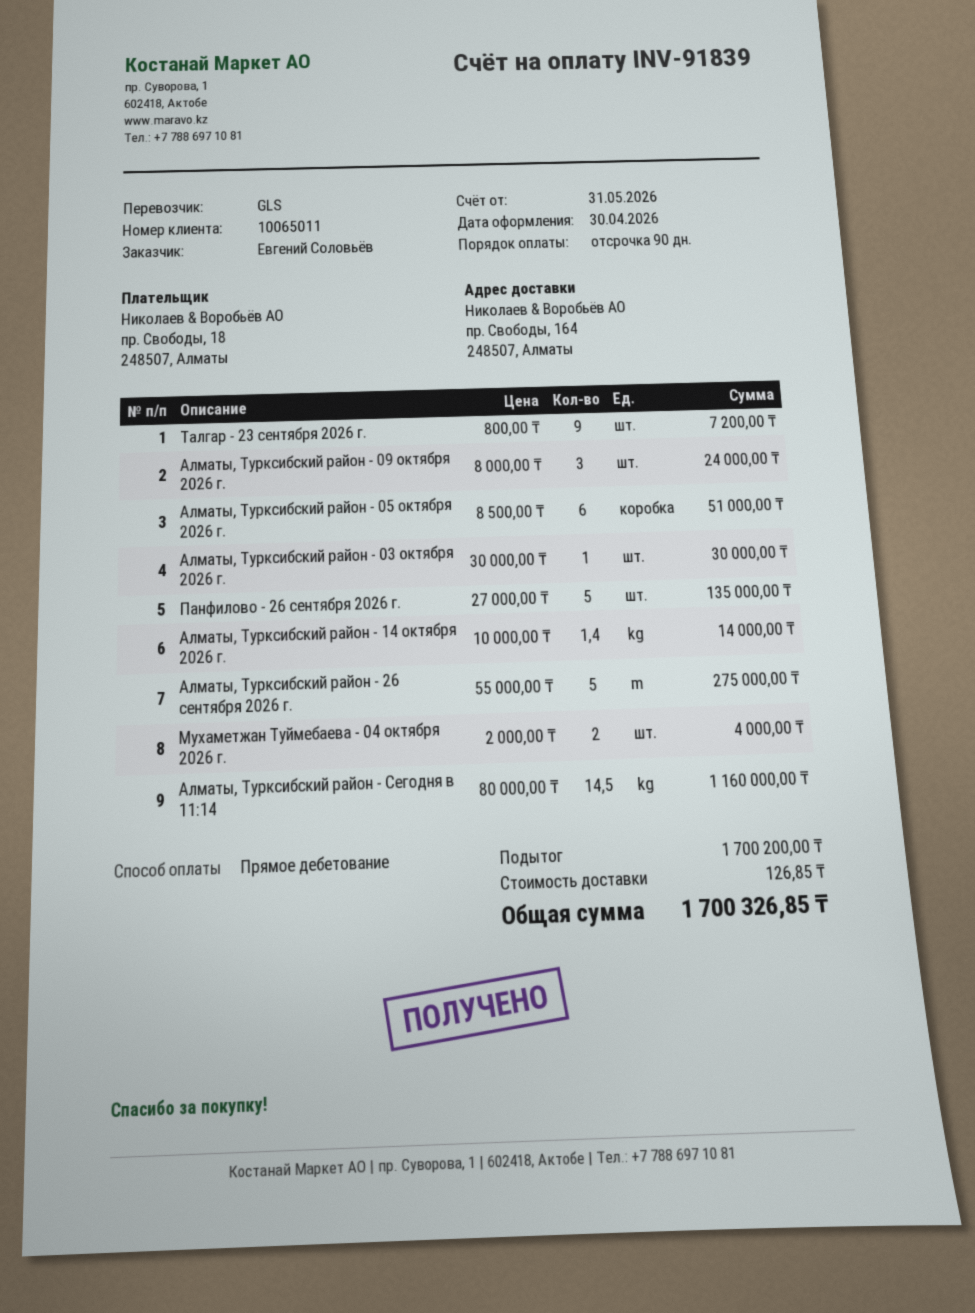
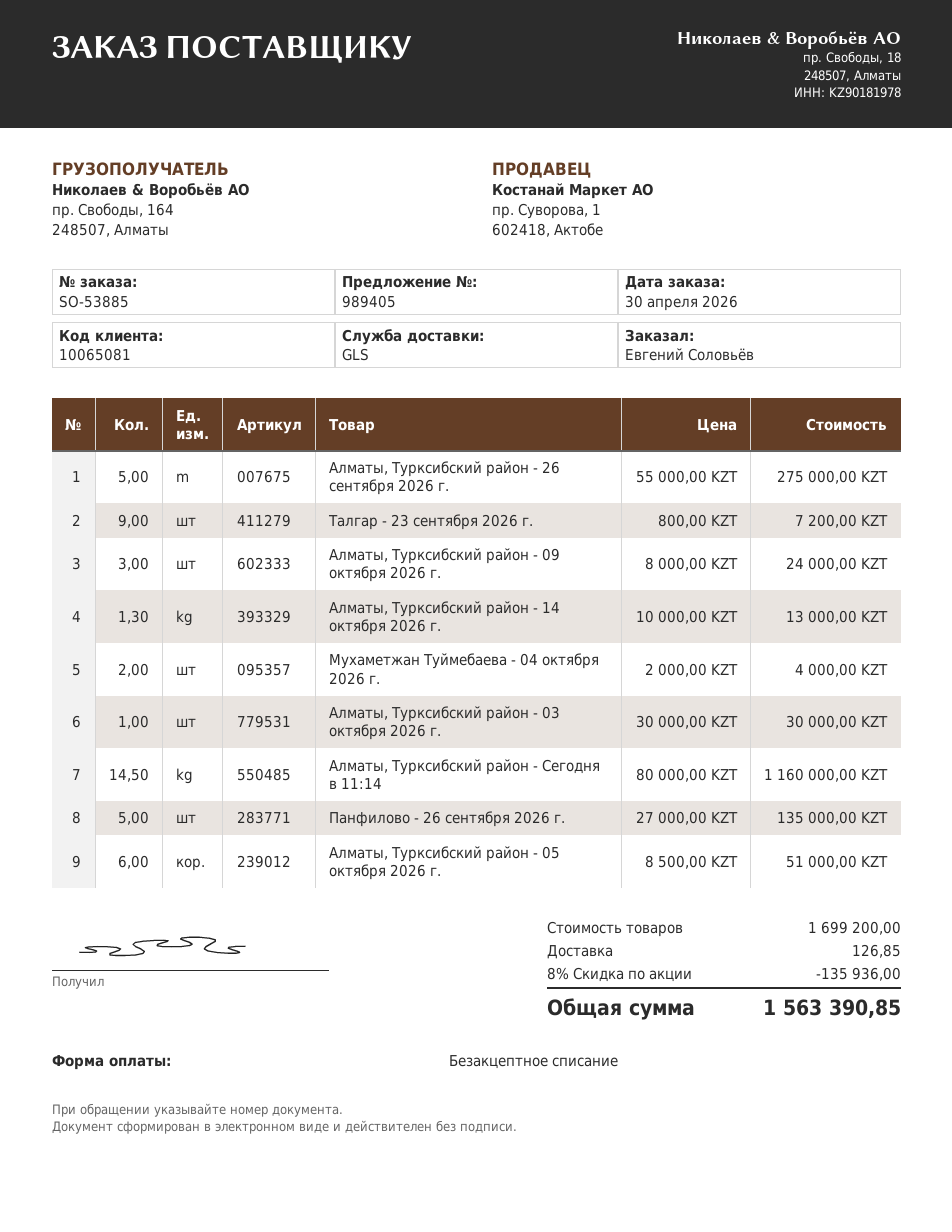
customer number: 10065011 -> 10065081
Алматы, Турксибский район - 14 октября 2026 г.: 1.4 x 10000.00 = 14000.00 -> 1.3 x 10000.00 = 13000.00
subtotal: 1700200.00 -> 1699200.00
discount: none -> 8% = 135936.00
total: 1700326.85 -> 1563390.85

